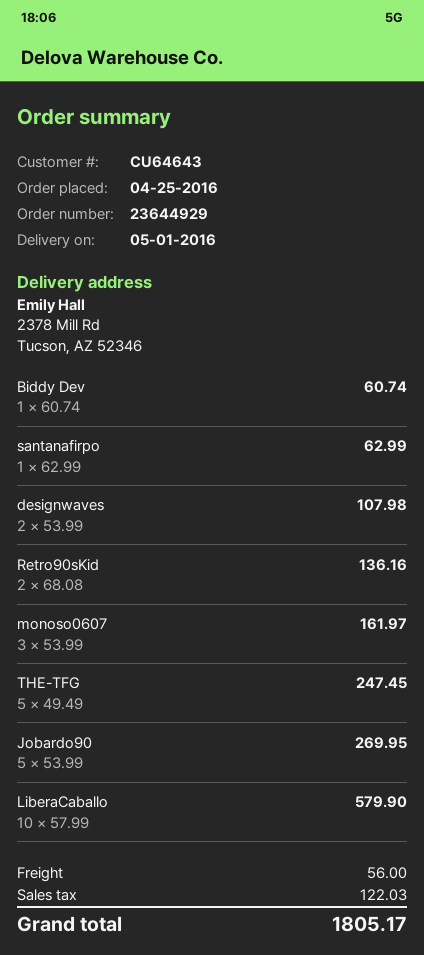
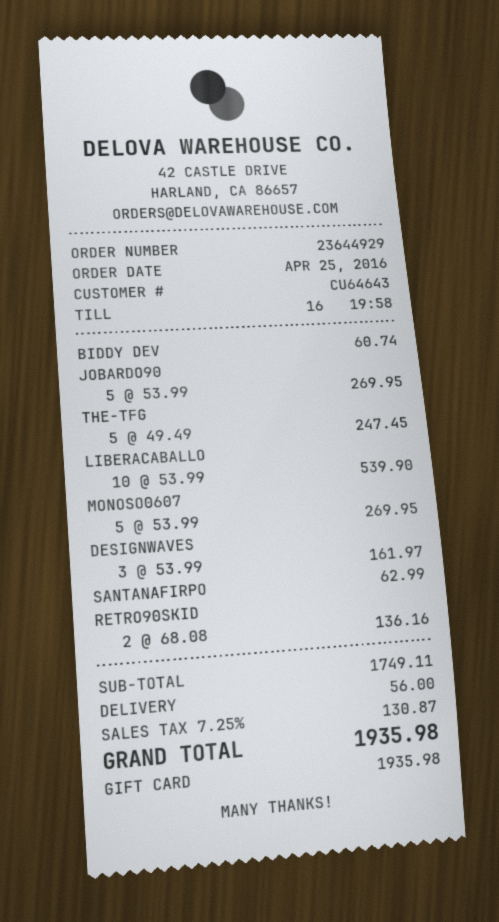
designwaves: 2 x 53.99 = 107.98 -> 3 x 53.99 = 161.97
monoso0607: 3 x 53.99 = 161.97 -> 5 x 53.99 = 269.95
LiberaCaballo: 10 x 57.99 = 579.90 -> 10 x 53.99 = 539.90
tax: 122.03 -> 130.87
total: 1805.17 -> 1935.98

